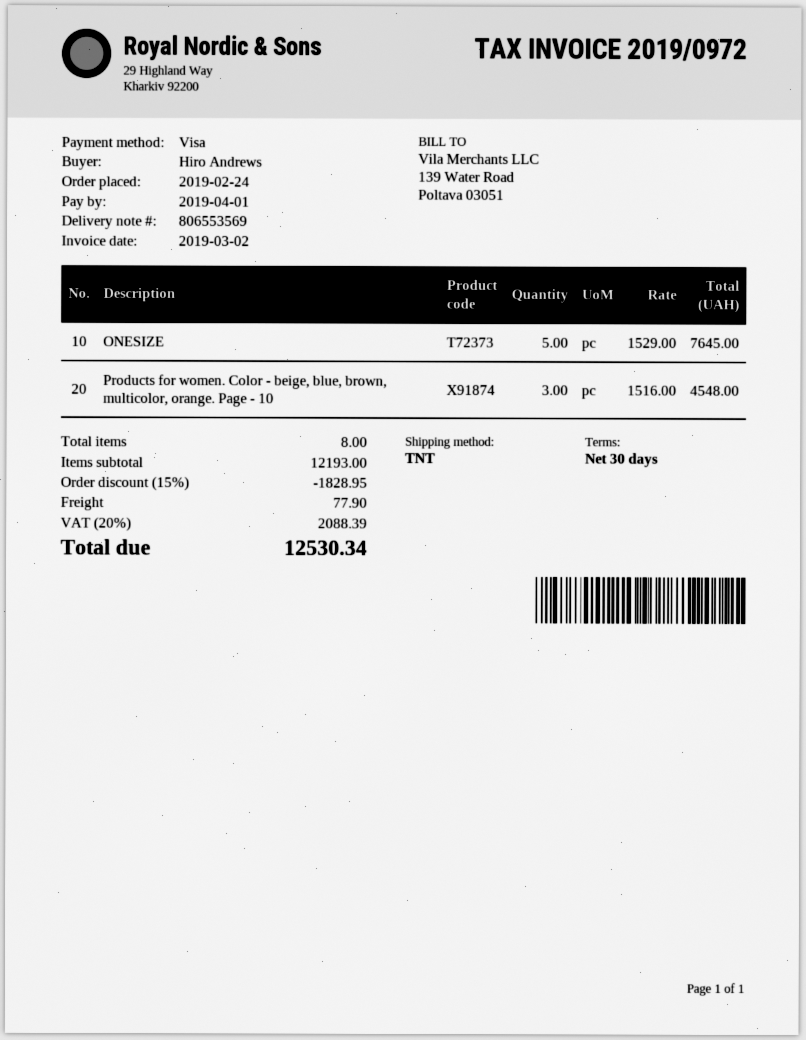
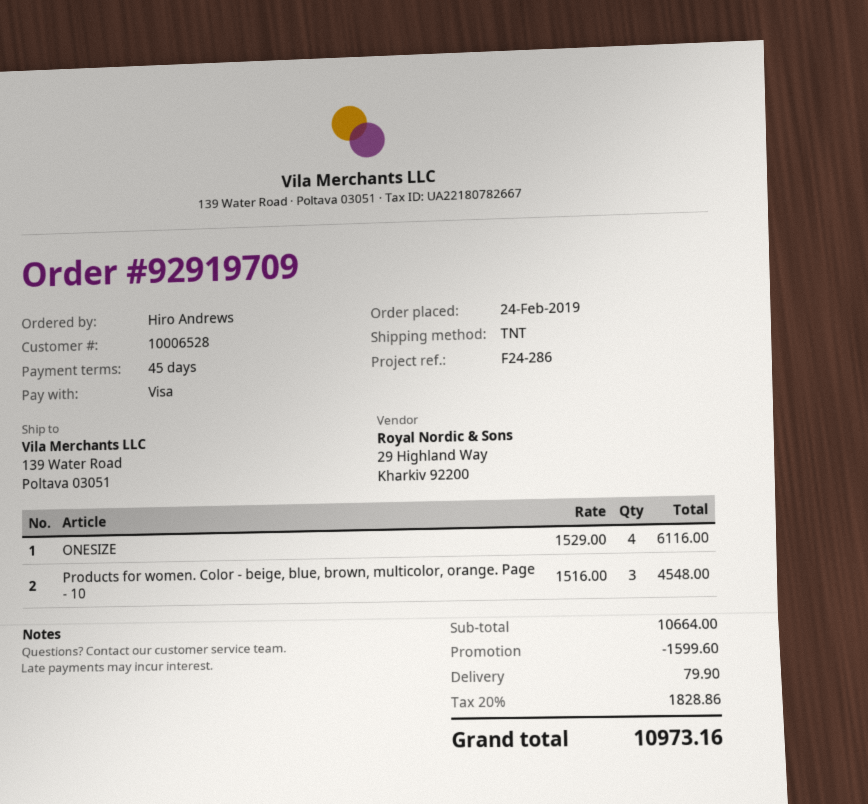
payment terms: 30 days -> 45 days
ONESIZE: 5 x 1529.00 = 7645.00 -> 4 x 1529.00 = 6116.00
subtotal: 12193.00 -> 10664.00
discount: 1828.95 -> 1599.60
shipping: 77.90 -> 79.90
tax: 20% = 2088.39 -> 20% = 1828.86
total: 12530.34 -> 10973.16

